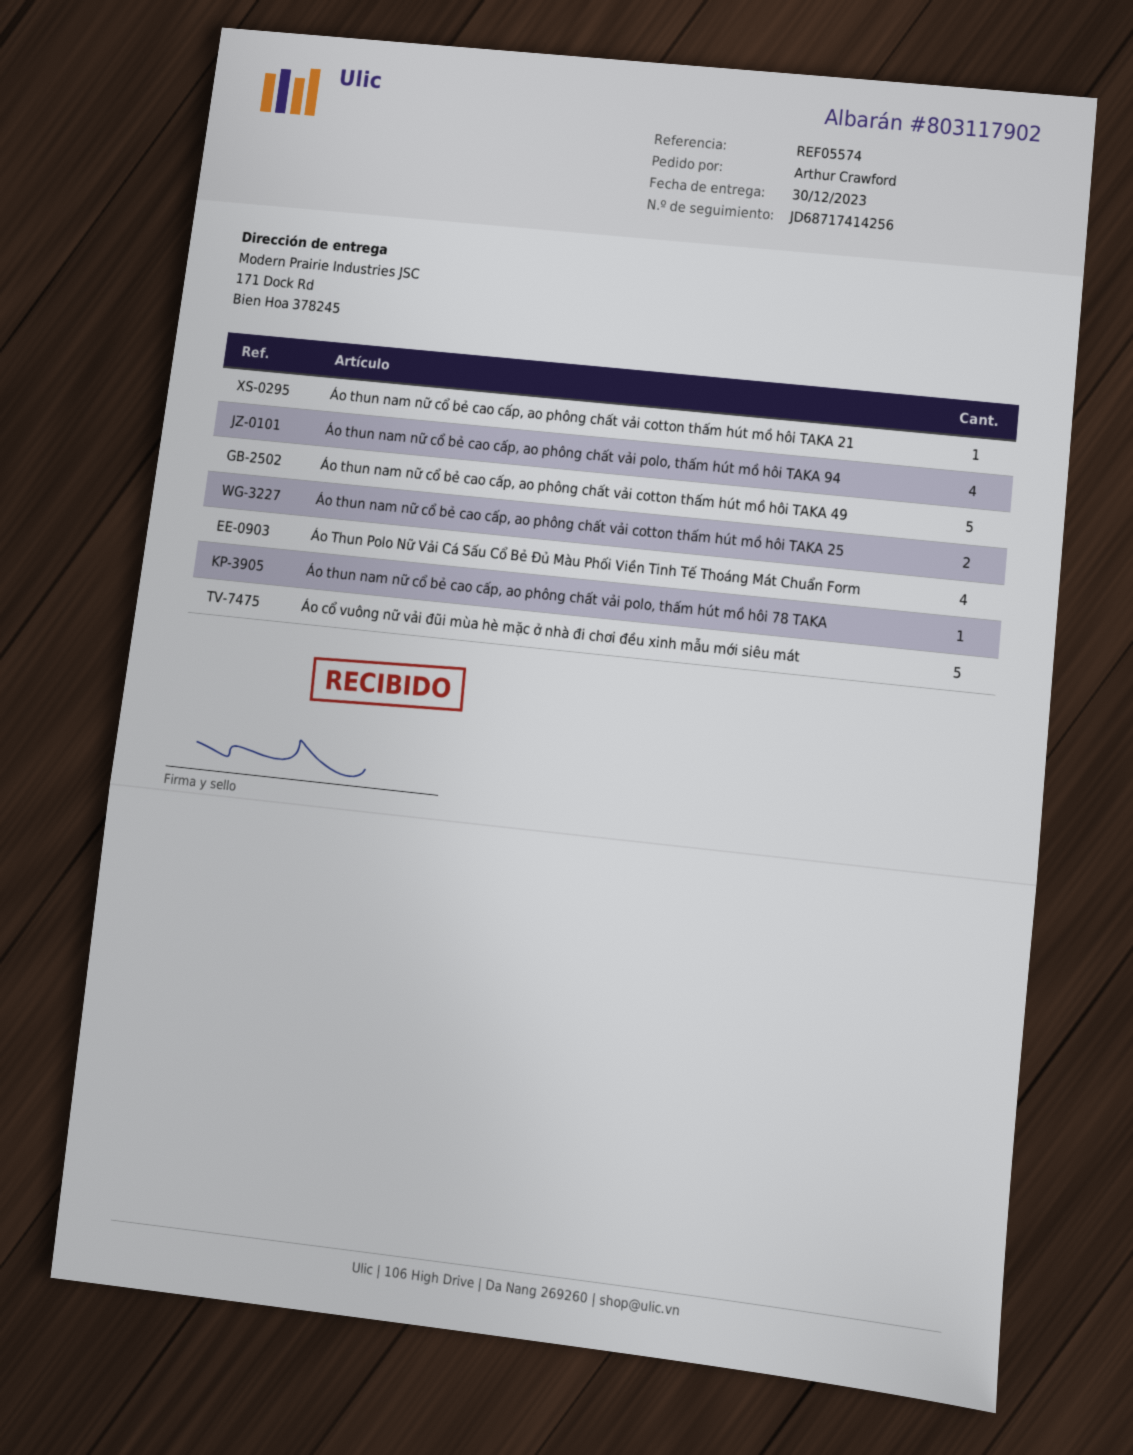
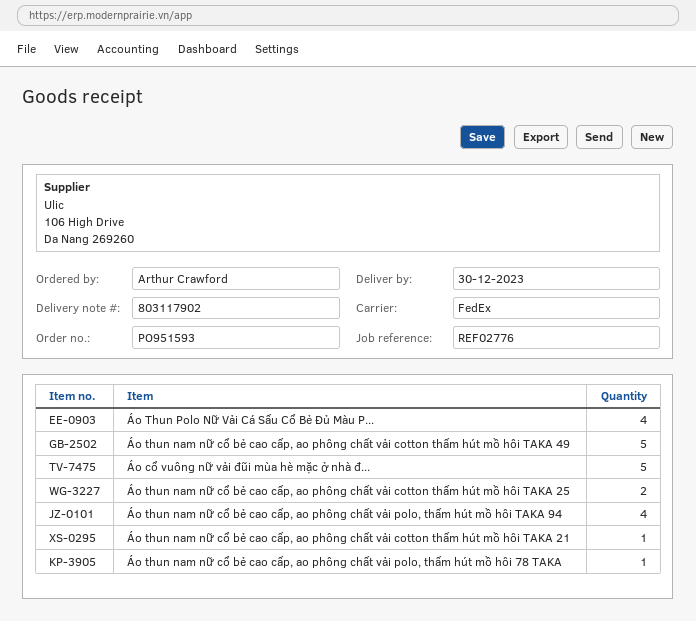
reference: REF05574 -> REF02776

